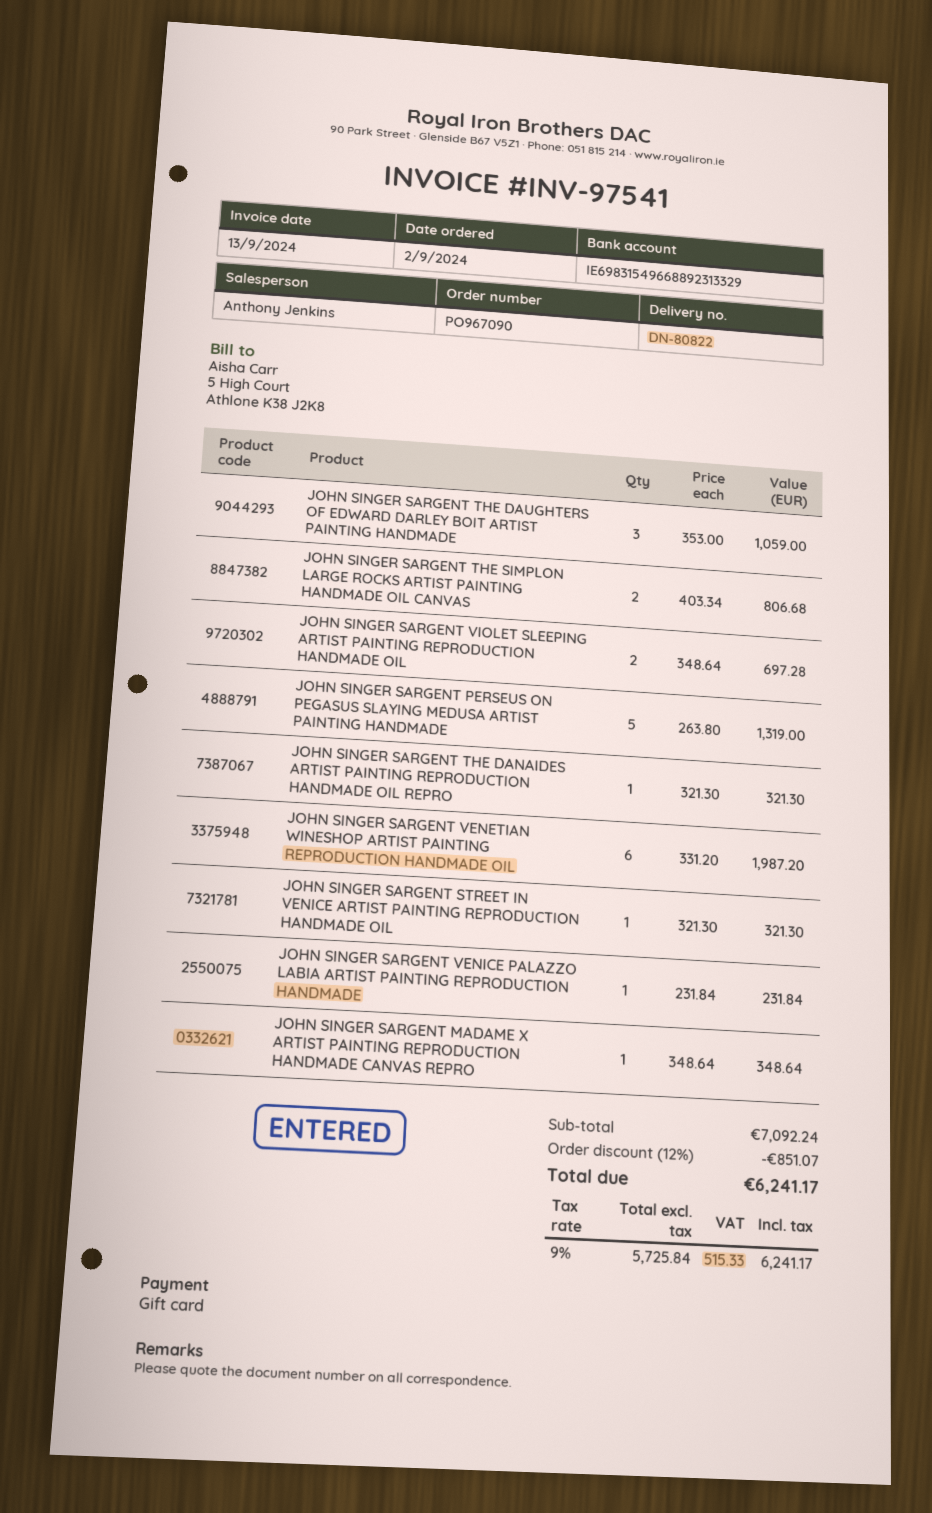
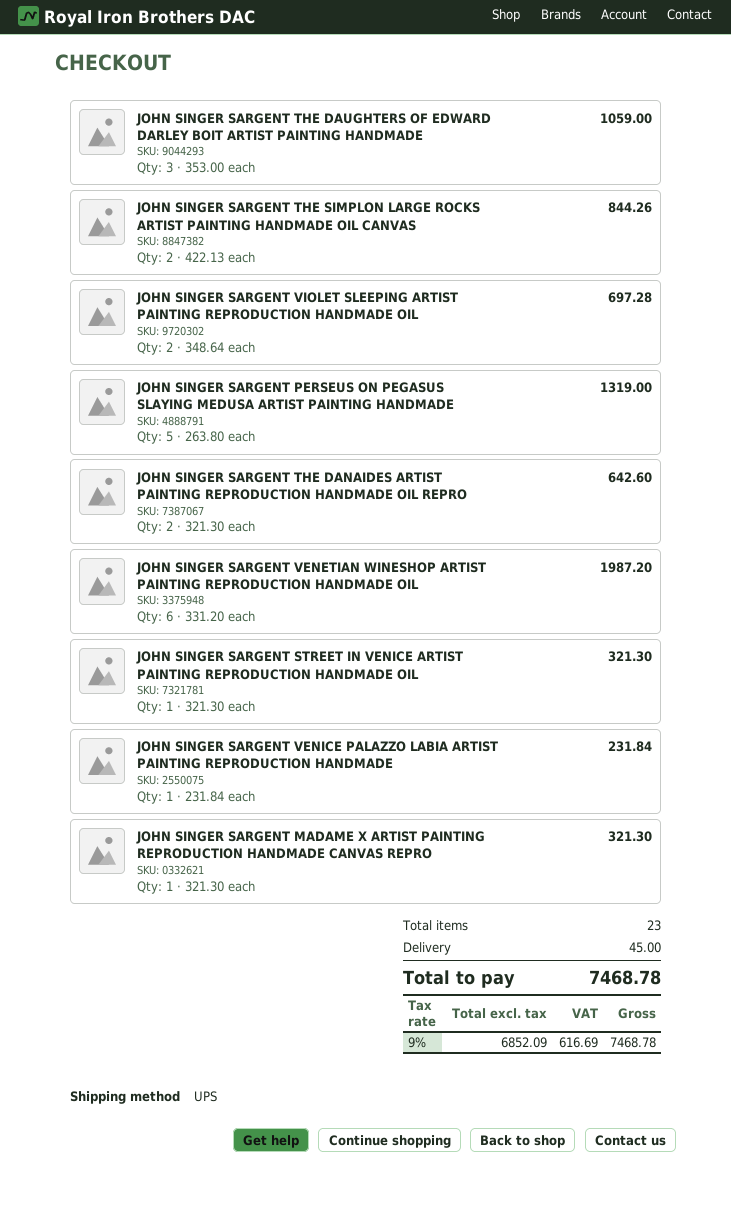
JOHN SINGER SARGENT THE SIMPLON LARGE ROCKS ARTIST PAINTING HANDMADE OIL CANVAS: 2 x 403.34 = 806.68 -> 2 x 422.13 = 844.26
JOHN SINGER SARGENT THE DANAIDES ARTIST PAINTING REPRODUCTION HANDMADE OIL REPRO: 1 x 321.30 = 321.30 -> 2 x 321.30 = 642.60
JOHN SINGER SARGENT MADAME X ARTIST PAINTING REPRODUCTION HANDMADE CANVAS REPRO: 1 x 348.64 = 348.64 -> 1 x 321.30 = 321.30
discount: 12% = 851.07 -> none
shipping: none -> 45.00
net: 5725.84 -> 6852.09
tax: 9% = 515.33 -> 9% = 616.69
total: 6241.17 -> 7468.78

